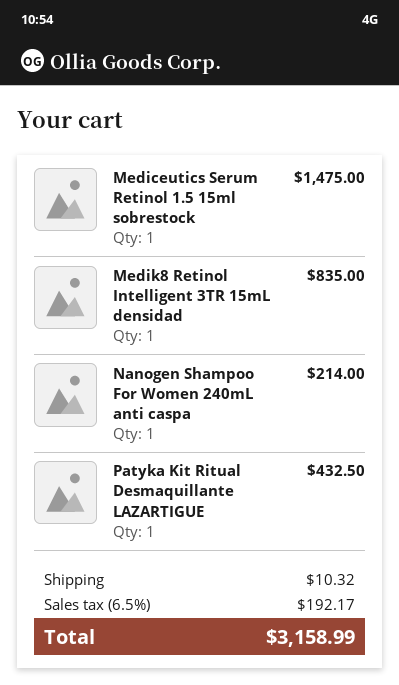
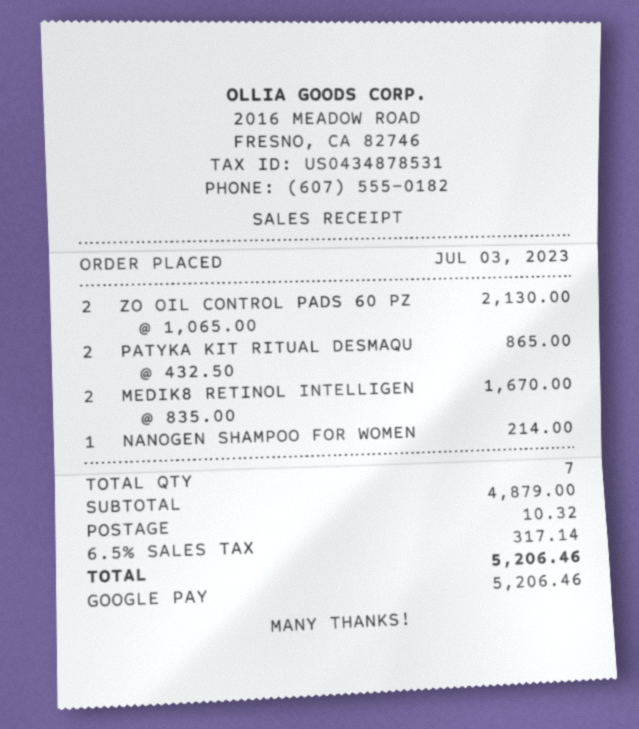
Mediceutics Serum Retinol 1.5 15ml sobrestock: 1 for 1475.00 -> none
Medik8 Retinol Intelligent 3TR 15mL densidad: 1 for 835.00 -> 2 for 1670.00
Patyka Kit Ritual Desmaquillante LAZARTIGUE: 1 for 432.50 -> 2 for 865.00
ZO OIL CONTROL PADS 60 PZ: none -> 2 for 2130.00
tax: 6.5% = 192.17 -> 6.5% = 317.14
total: 3158.99 -> 5206.46

